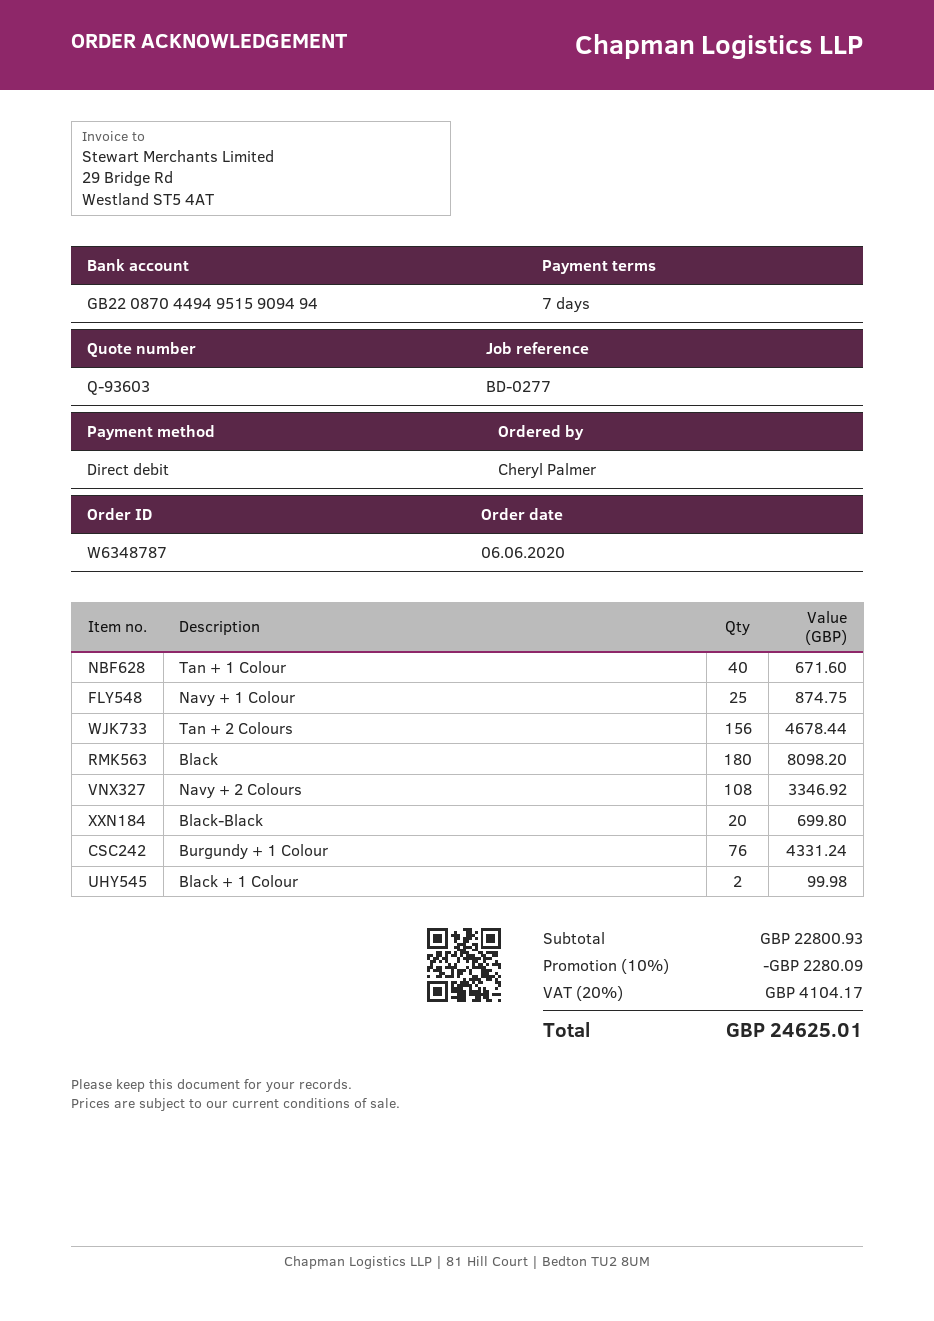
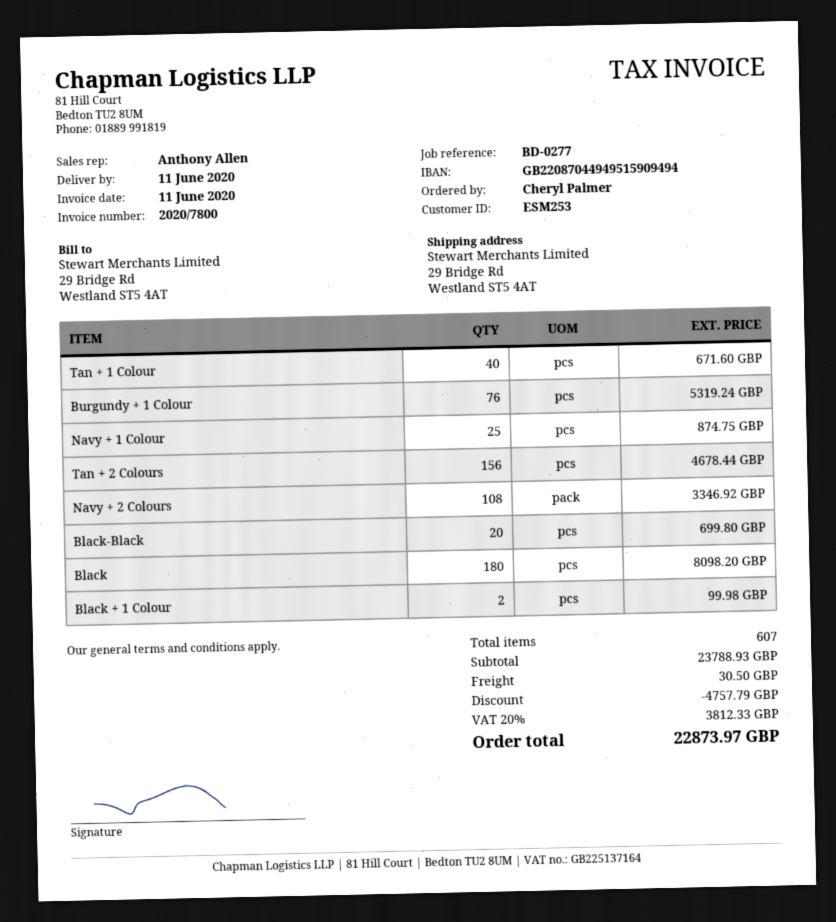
Burgundy + 1 Colour: 76 for 4331.24 -> 76 for 5319.24
subtotal: 22800.93 -> 23788.93
discount: 2280.09 -> 4757.79
shipping: none -> 30.50
tax: 20% = 4104.17 -> 20% = 3812.33
total: 24625.01 -> 22873.97

